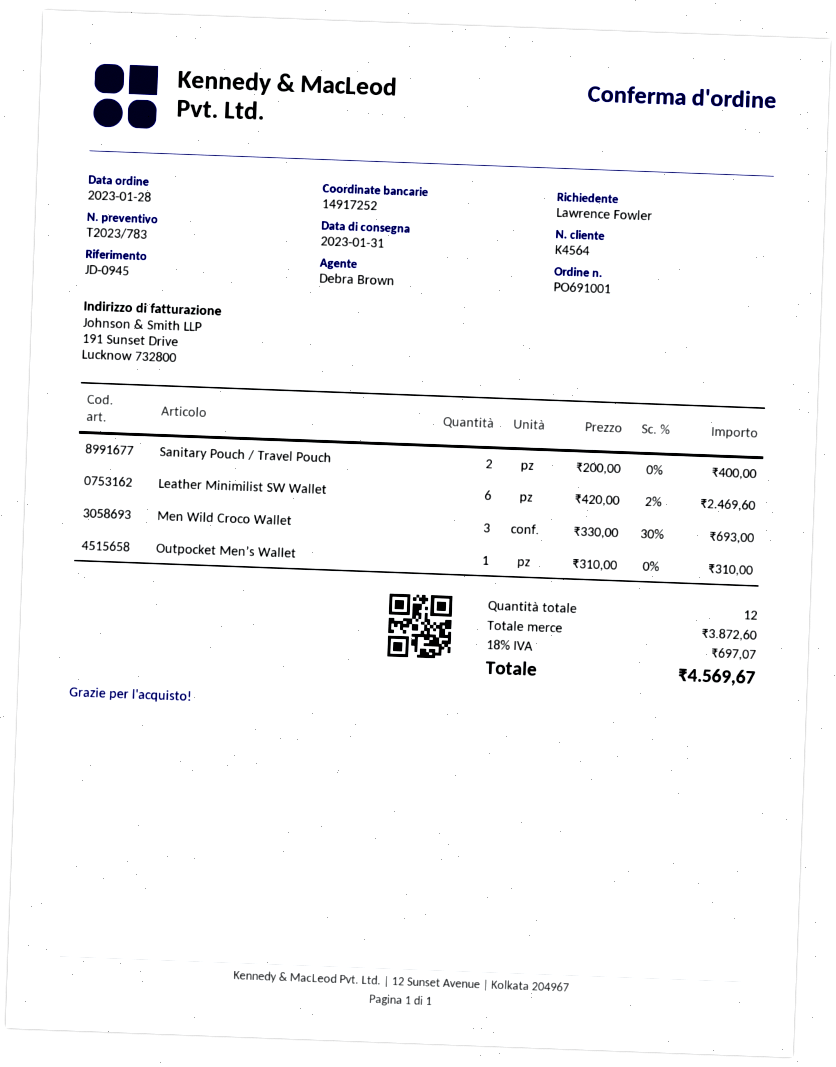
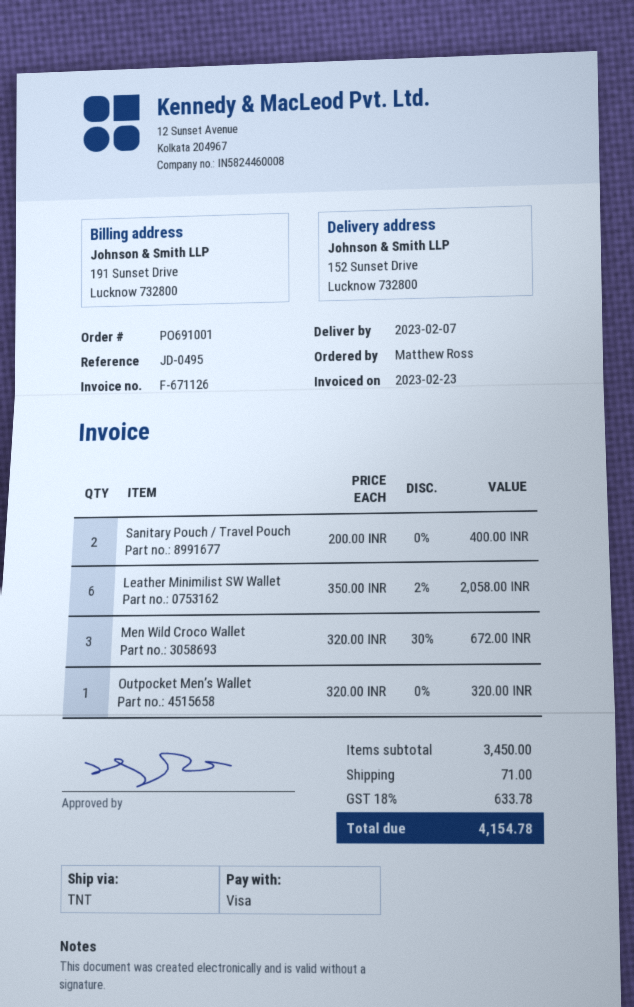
delivery date: 2023-01-31 -> 2023-02-07
reference: JD-0945 -> JD-0495
ordered by: Lawrence Fowler -> Matthew Ross
Leather Minimilist SW Wallet: 6 x 420.00 - 2% = 2469.60 -> 6 x 350.00 - 2% = 2058.00
Men Wild Croco Wallet: 3 x 330.00 - 30% = 693.00 -> 3 x 320.00 - 30% = 672.00
Outpocket Men’s Wallet: 1 x 310.00 = 310.00 -> 1 x 320.00 = 320.00
subtotal: 3872.60 -> 3450.00
shipping: none -> 71.00
tax: 18% = 697.07 -> 18% = 633.78
total: 4569.67 -> 4154.78

